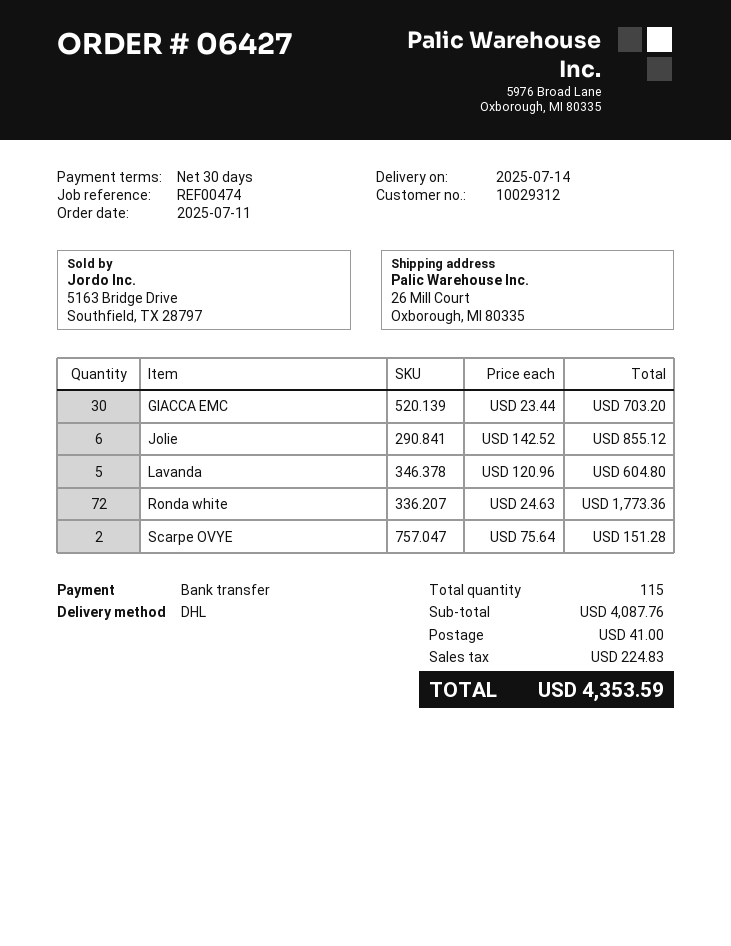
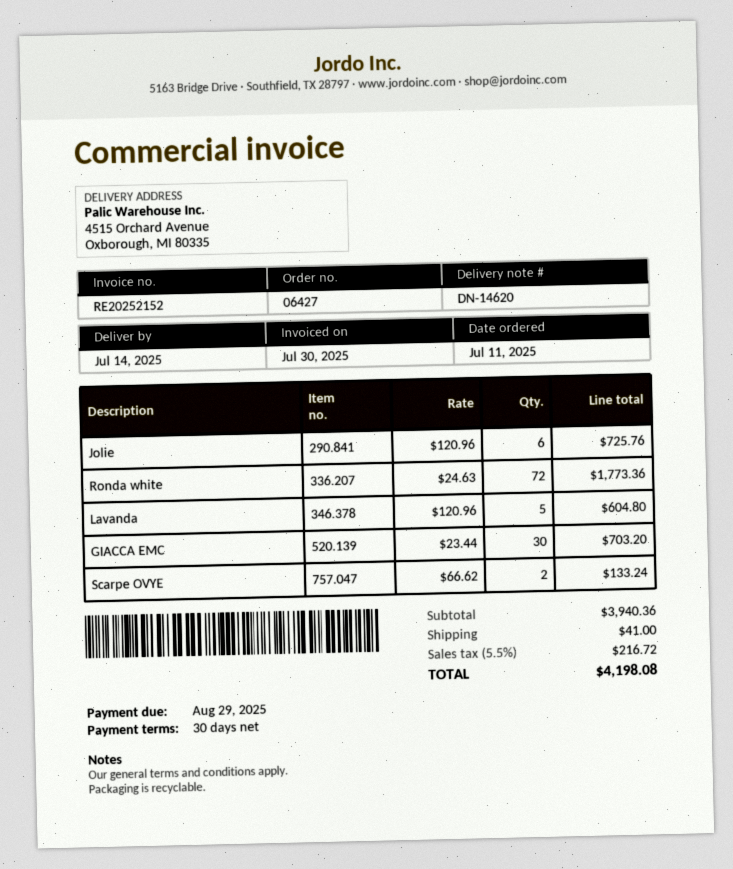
ship to: 26 Mill Court, Oxborough, MI 80335 -> 4515 Orchard Avenue, Oxborough, MI 80335
Jolie: 6 x 142.52 = 855.12 -> 6 x 120.96 = 725.76
Scarpe OVYE: 2 x 75.64 = 151.28 -> 2 x 66.62 = 133.24
subtotal: 4087.76 -> 3940.36
tax: 224.83 -> 216.72
total: 4353.59 -> 4198.08

